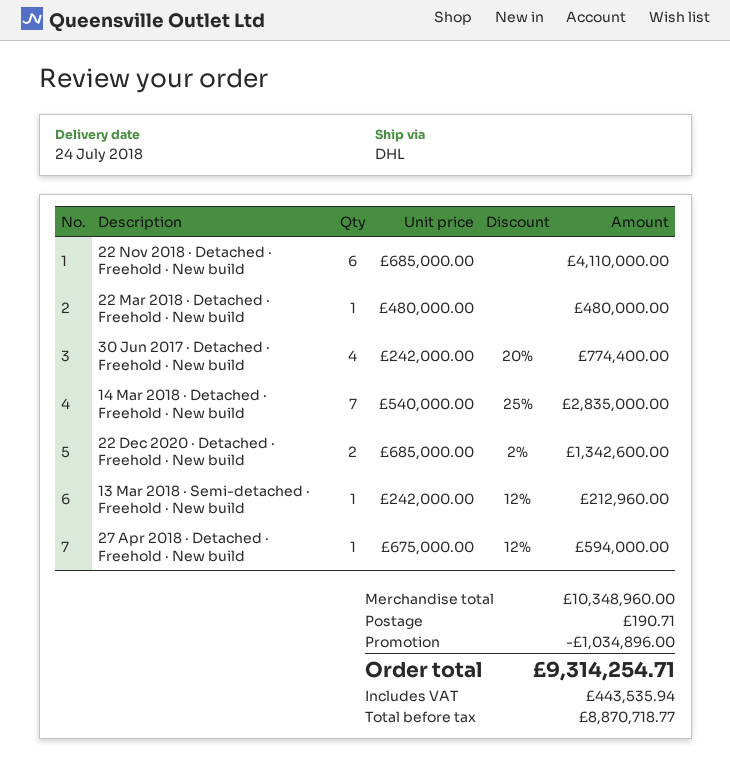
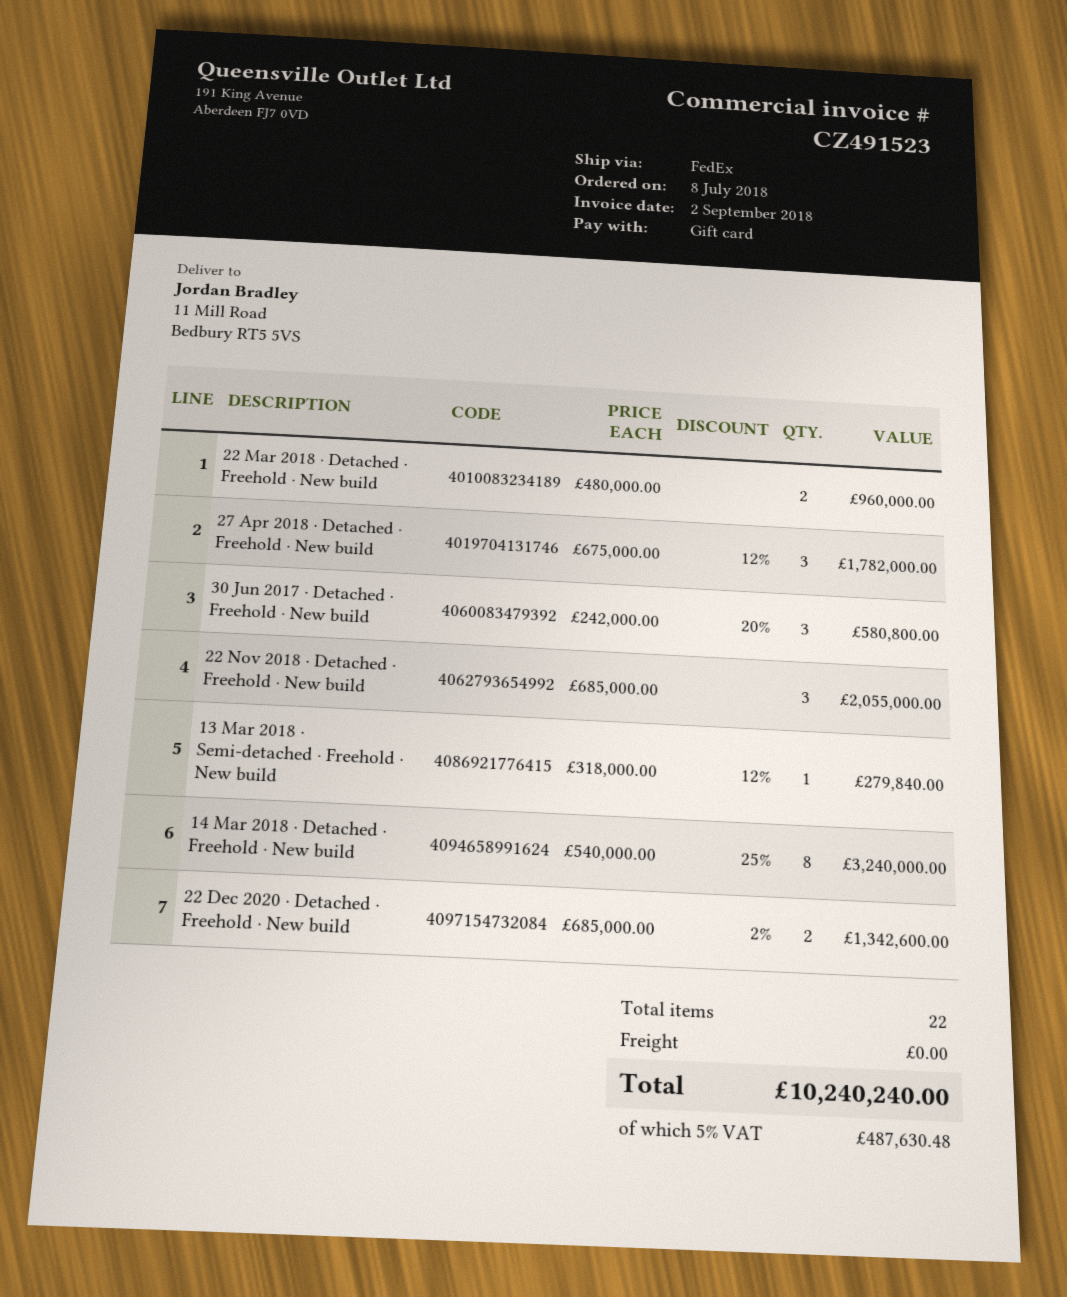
shipping method: DHL -> FedEx
22 Nov 2018 · Detached · Freehold · New build: 6 x 685000.00 = 4110000.00 -> 3 x 685000.00 = 2055000.00
22 Mar 2018 · Detached · Freehold · New build: 1 x 480000.00 = 480000.00 -> 2 x 480000.00 = 960000.00
30 Jun 2017 · Detached · Freehold · New build: 4 x 242000.00 - 20% = 774400.00 -> 3 x 242000.00 - 20% = 580800.00
14 Mar 2018 · Detached · Freehold · New build: 7 x 540000.00 - 25% = 2835000.00 -> 8 x 540000.00 - 25% = 3240000.00
13 Mar 2018 · Semi-detached · Freehold · New build: 1 x 242000.00 - 12% = 212960.00 -> 1 x 318000.00 - 12% = 279840.00
27 Apr 2018 · Detached · Freehold · New build: 1 x 675000.00 - 12% = 594000.00 -> 3 x 675000.00 - 12% = 1782000.00
discount: 1034896.00 -> none
shipping: 190.71 -> 0.00
tax: 443535.94 -> 487630.48
total: 9314254.71 -> 10240240.00

